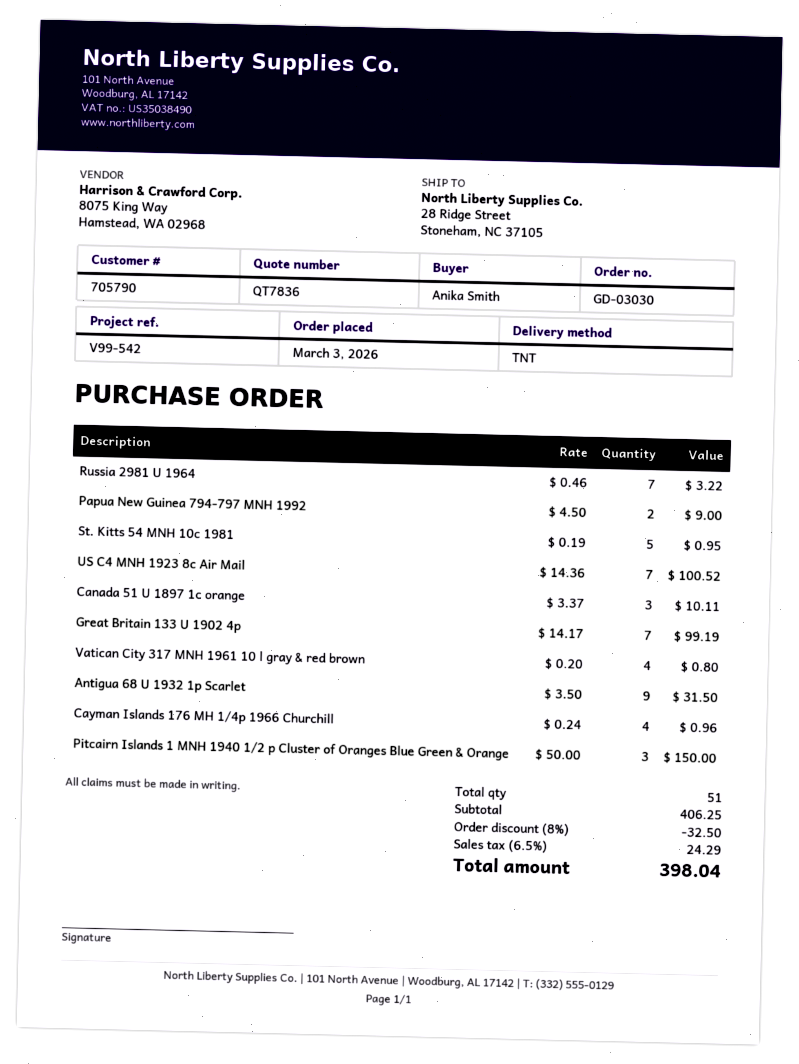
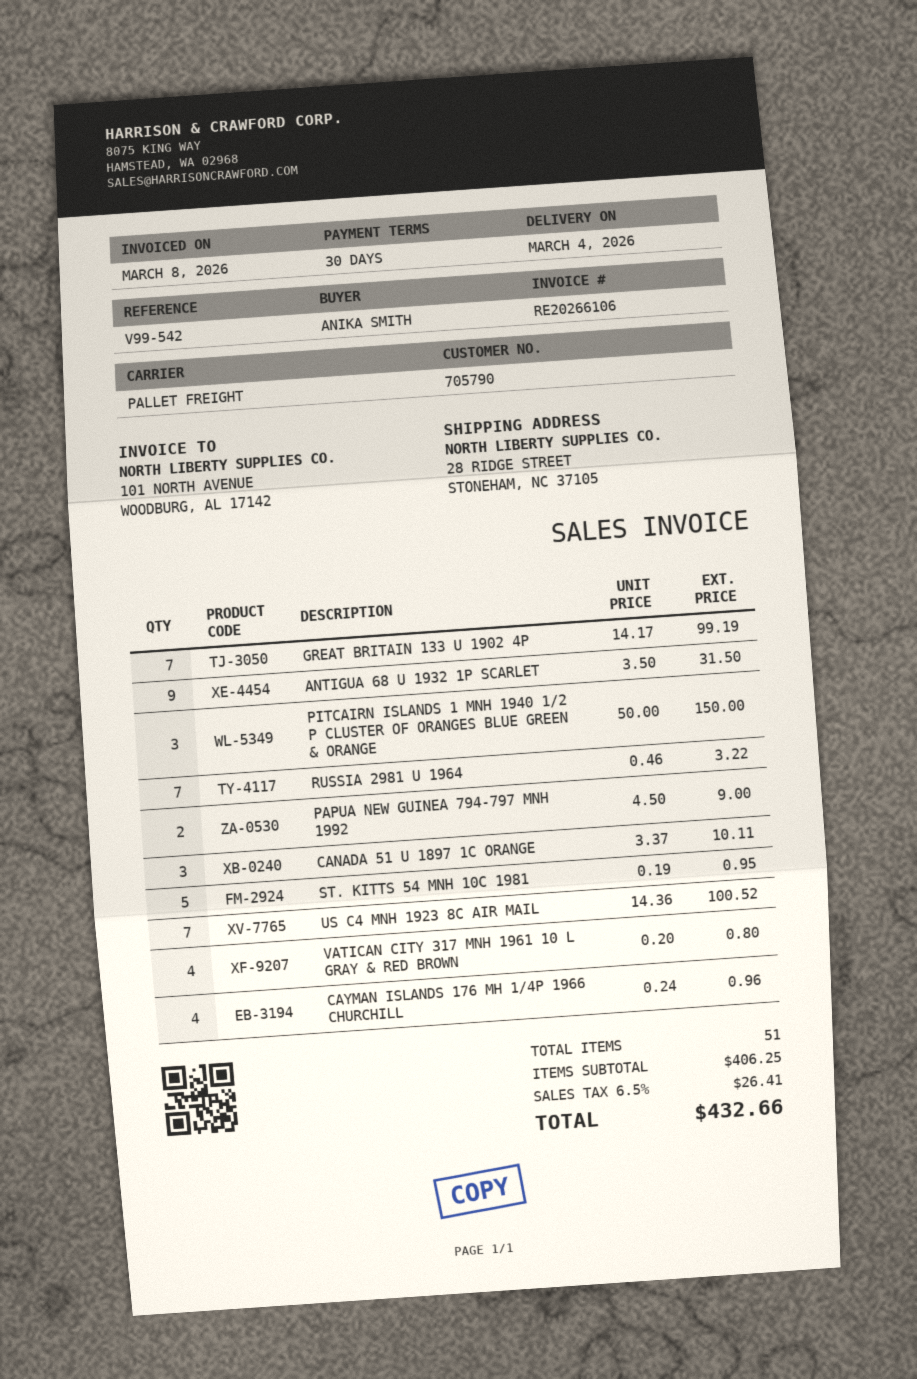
shipping method: TNT -> pallet freight
discount: 8% = 32.50 -> none
tax: 6.5% = 24.29 -> 6.5% = 26.41
total: 398.04 -> 432.66

